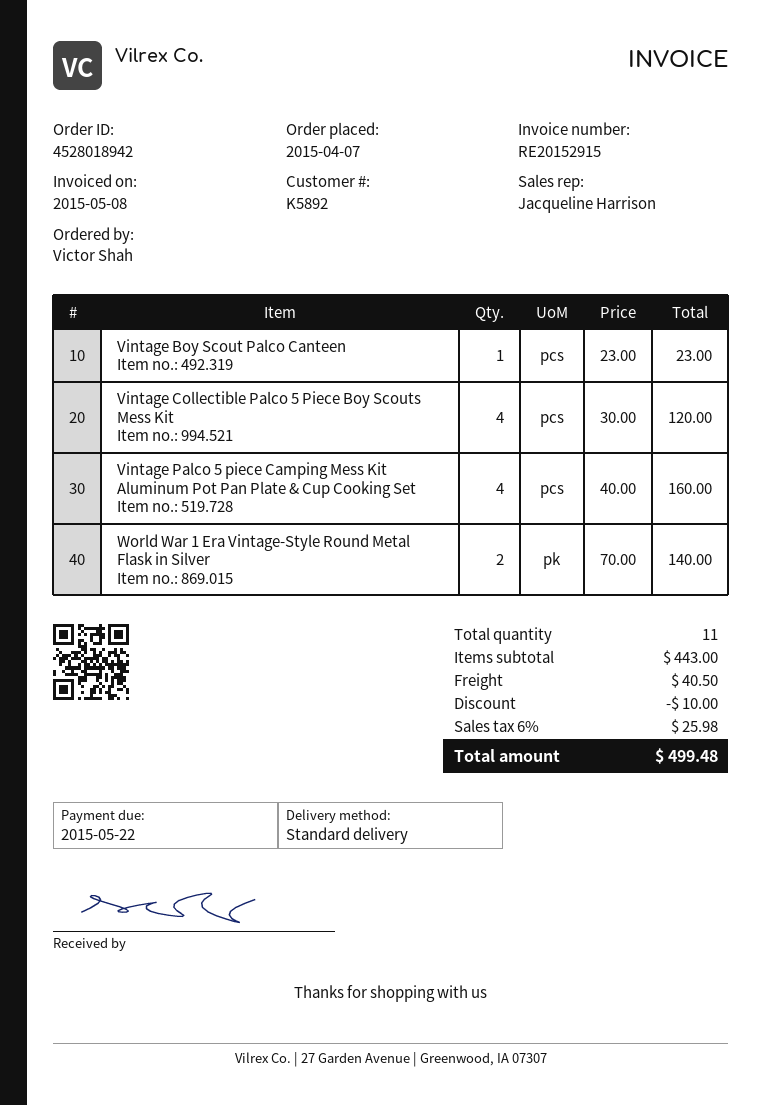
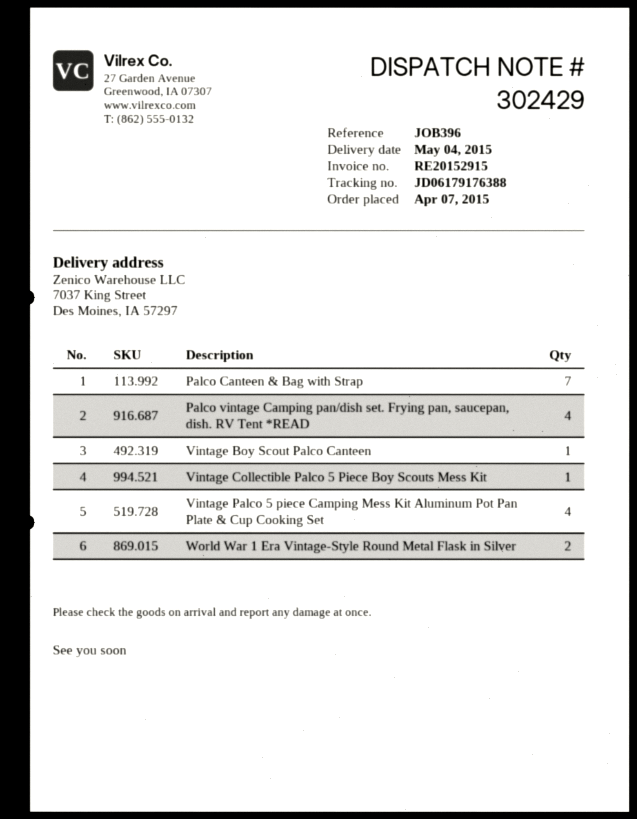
Vintage Collectible Palco 5 Piece Boy Scouts Mess Kit: 4 -> 1
Palco Canteen & Bag with Strap: none -> 7
Palco vintage Camping pan/dish set. Frying pan, saucepan, dish. RV Tent *READ: none -> 4

